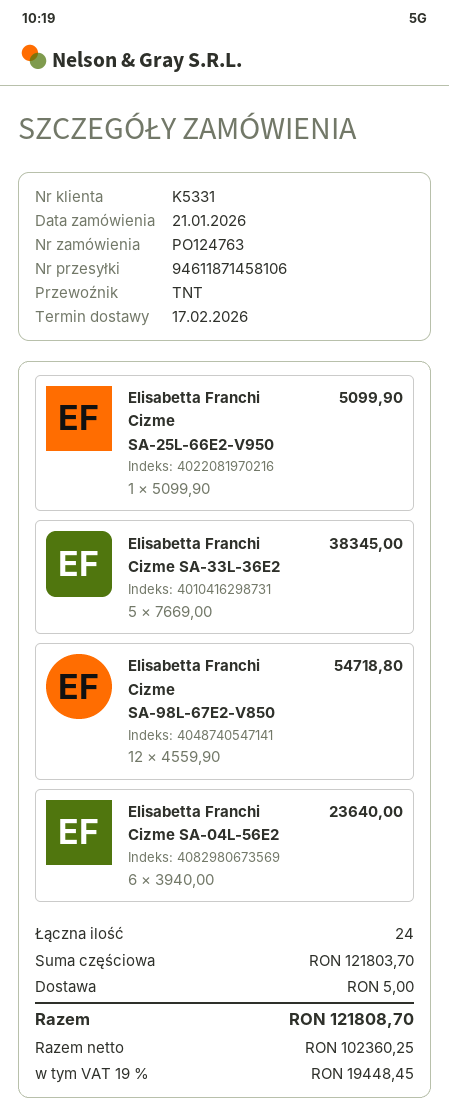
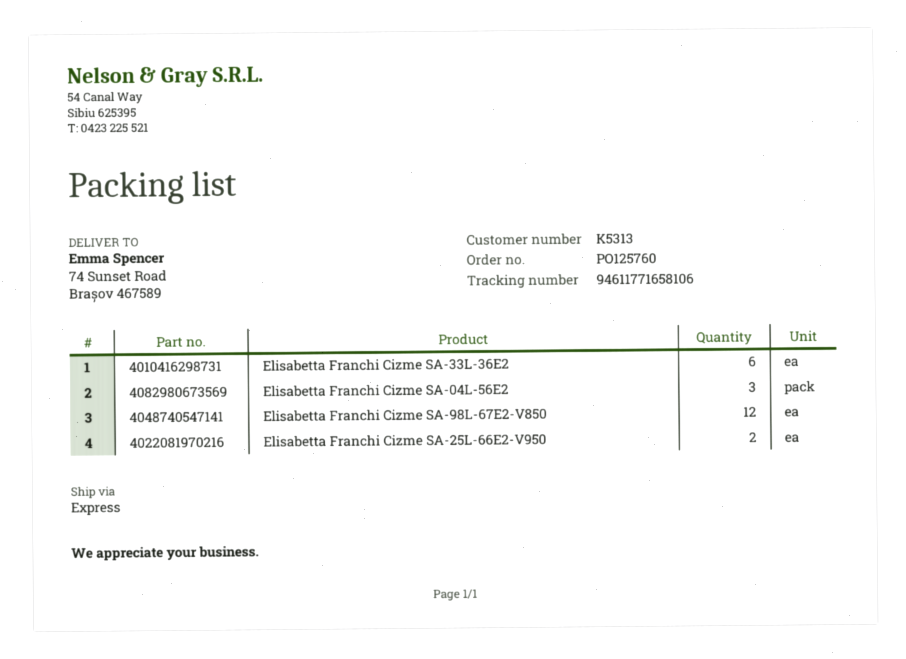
order number: PO124763 -> PO125760
customer number: K5331 -> K5313
shipping method: TNT -> express
tracking number: 94611871458106 -> 94611771658106
Elisabetta Franchi Cizme SA-25L-66E2-V950: 1 -> 2
Elisabetta Franchi Cizme SA-33L-36E2: 5 -> 6
Elisabetta Franchi Cizme SA-04L-56E2: 6 -> 3

